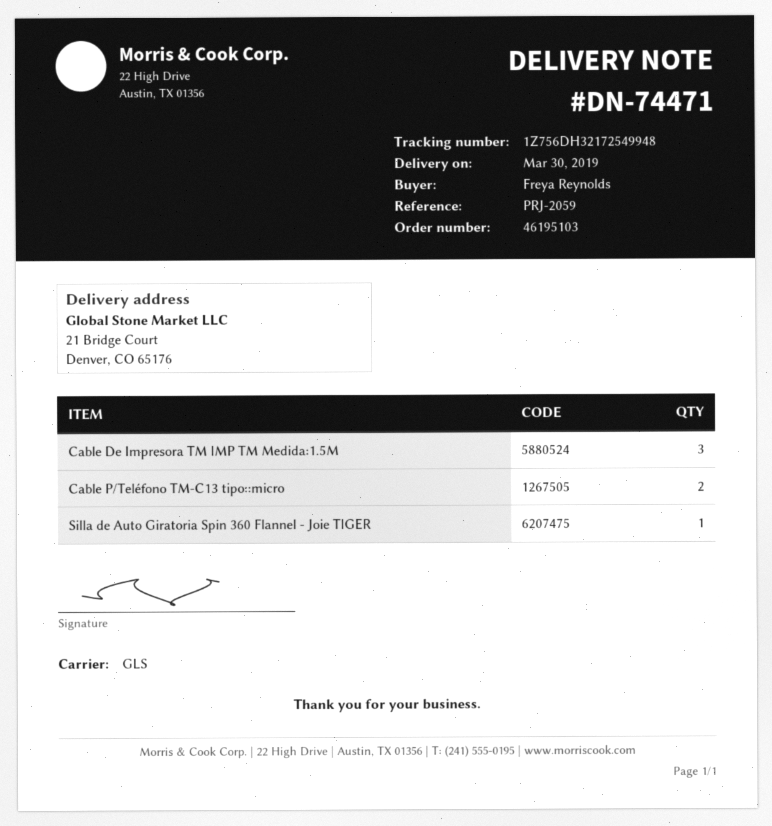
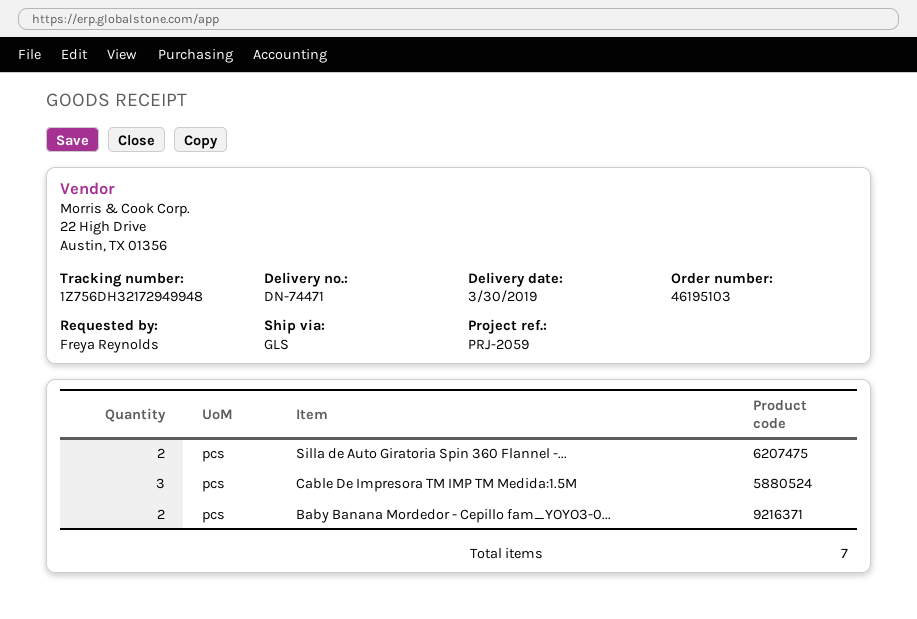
tracking number: 1Z756DH32172549948 -> 1Z756DH32172949948
Cable P/Teléfono TM-C13 tipo::micro: 2 -> none
Silla de Auto Giratoria Spin 360 Flannel - Joie TIGER: 1 -> 2
Baby Banana Mordedor - Cepillo fam_YOYO3-0...: none -> 2

